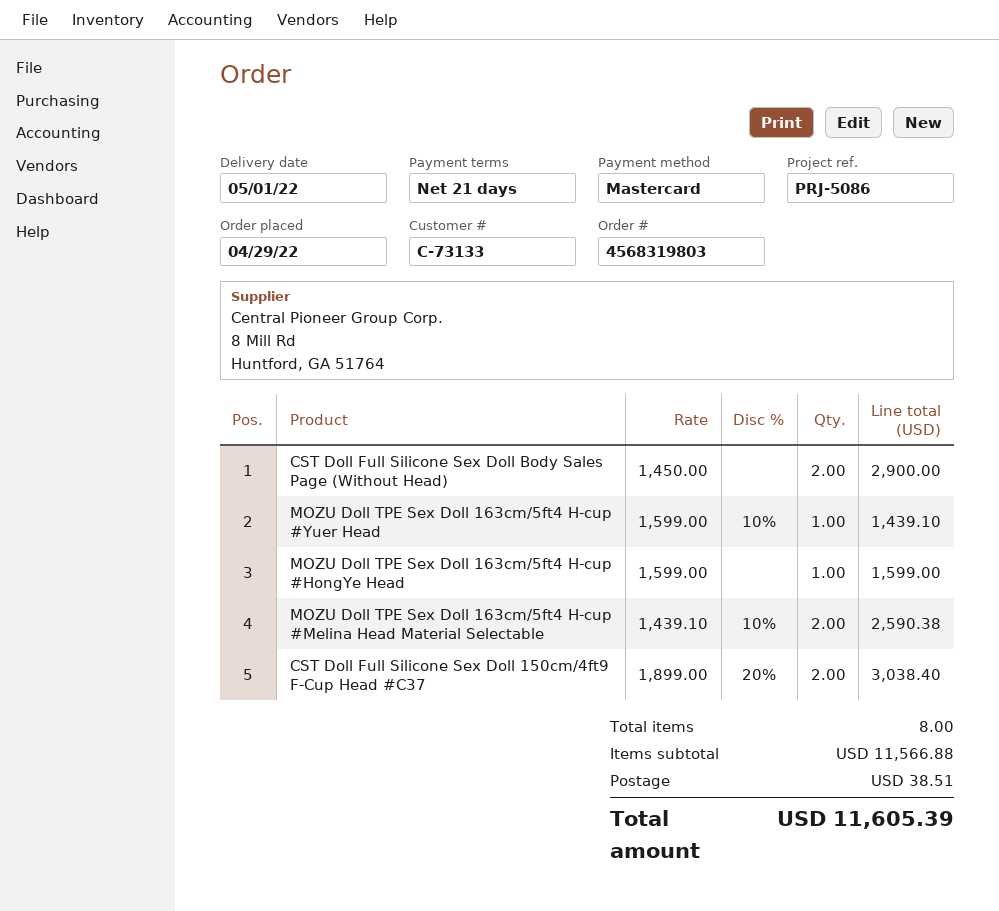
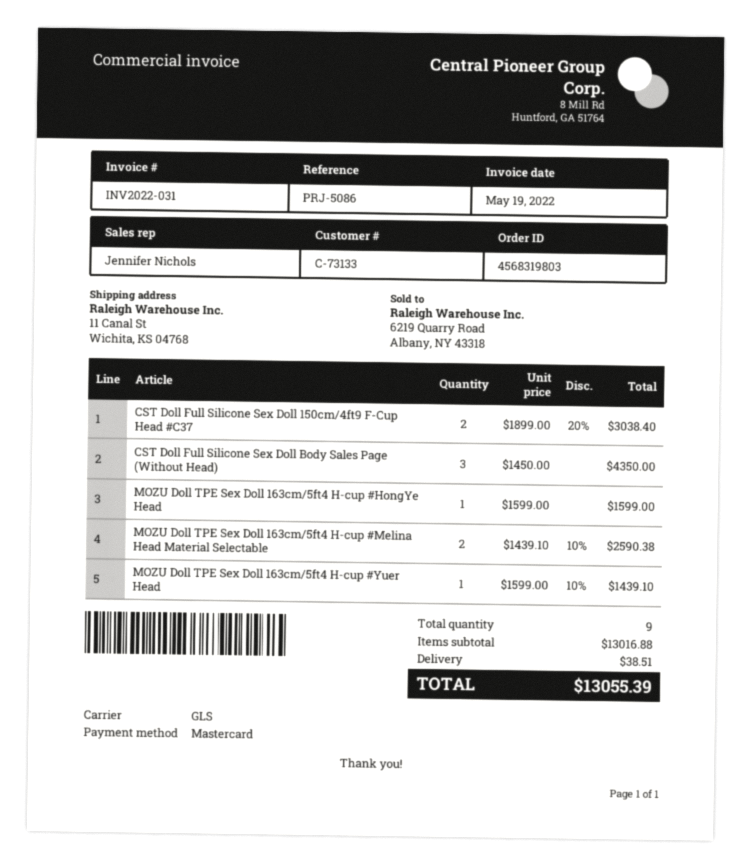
CST Doll Full Silicone Sex Doll Body Sales Page (Without Head): 2 x 1450.00 = 2900.00 -> 3 x 1450.00 = 4350.00
total quantity: 8 -> 9
subtotal: 11566.88 -> 13016.88
total: 11605.39 -> 13055.39

